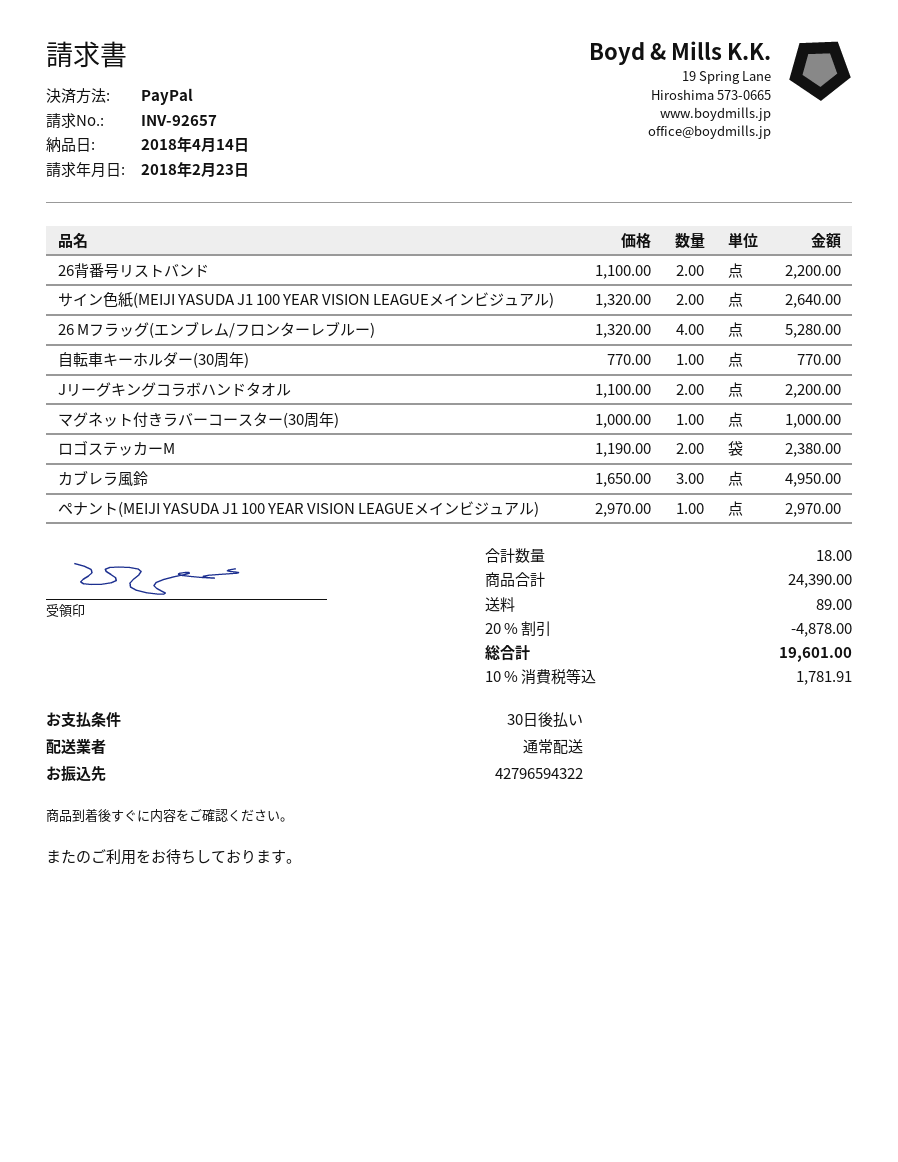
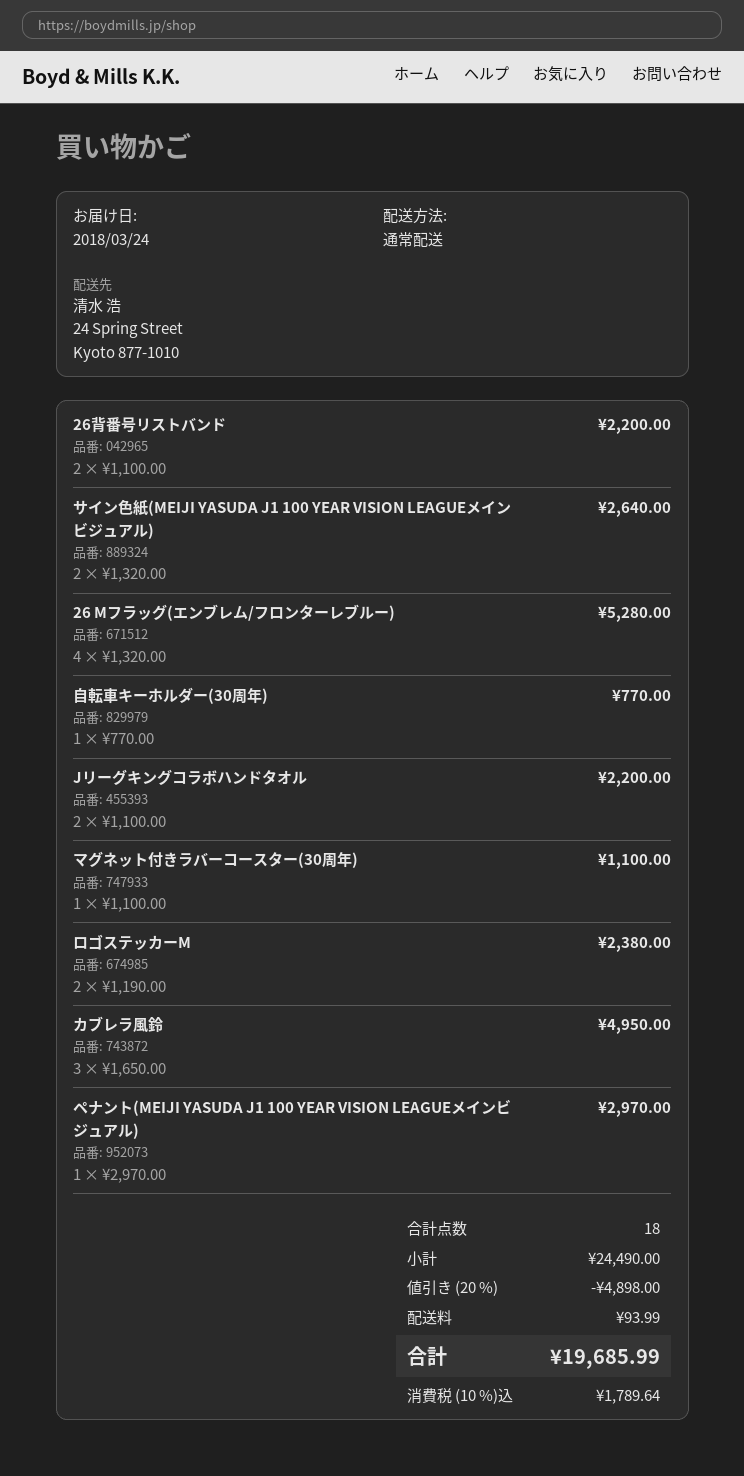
delivery date: 2018-04-14 -> 2018-03-24
マグネット付きラバーコースター(30周年): 1 x 1000.00 = 1000.00 -> 1 x 1100.00 = 1100.00
subtotal: 24390.00 -> 24490.00
discount: 20% = 4878.00 -> 20% = 4898.00
shipping: 89.00 -> 93.99
tax: 10% = 1781.91 -> 10% = 1789.64
total: 19601.00 -> 19685.99

